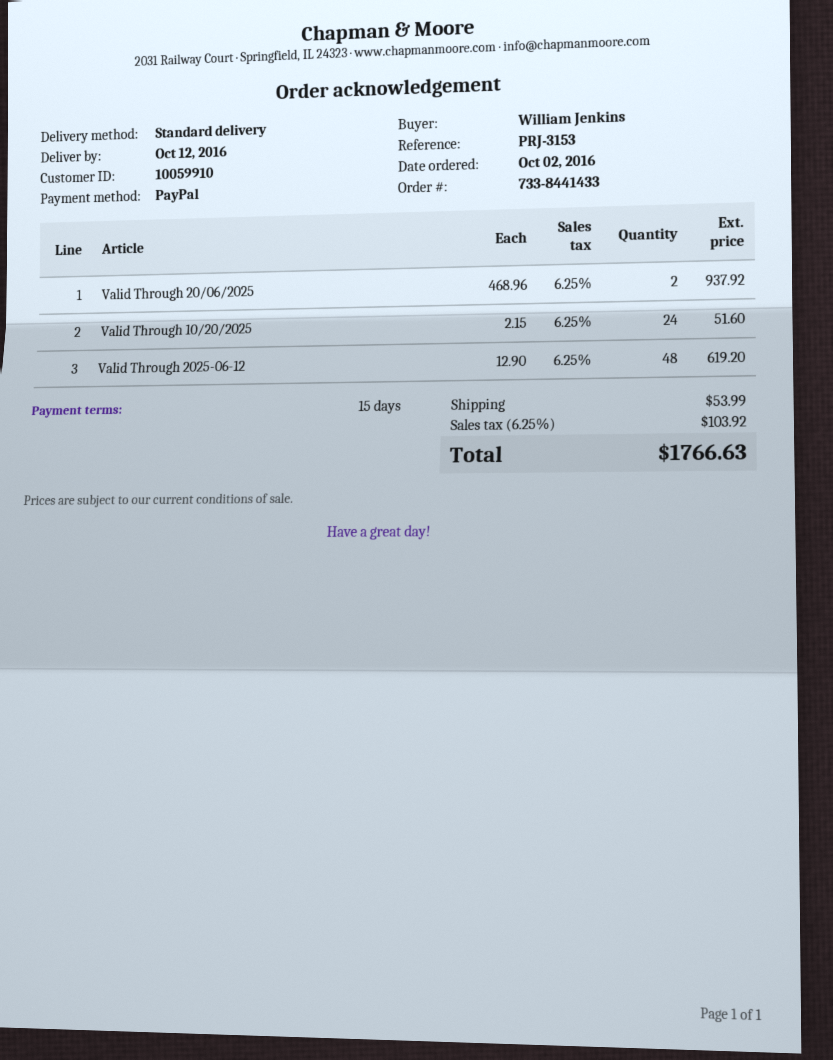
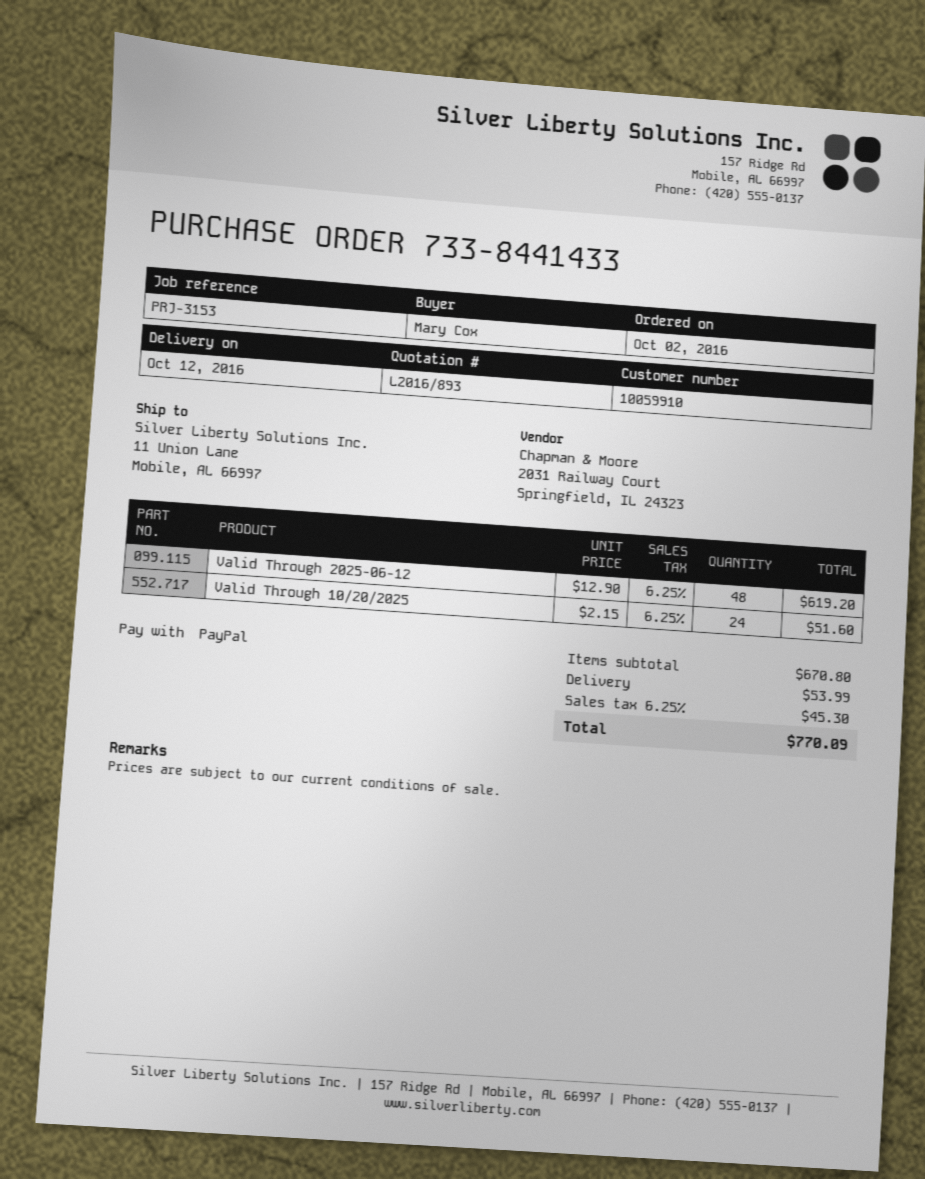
ordered by: William Jenkins -> Mary Cox
Valid Through 20/06/2025: 2 x 468.96 = 937.92 -> none
tax: 6.25% = 103.92 -> 6.25% = 45.30
total: 1766.63 -> 770.09

